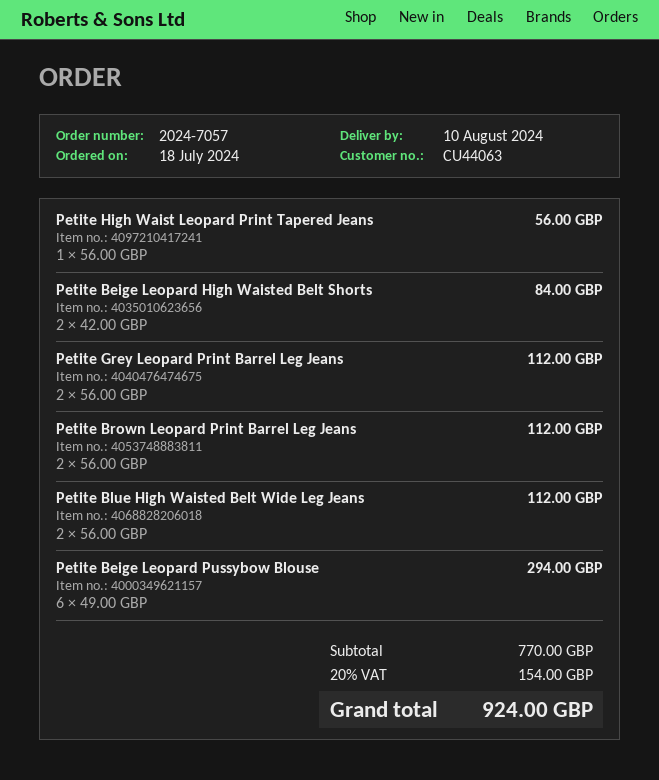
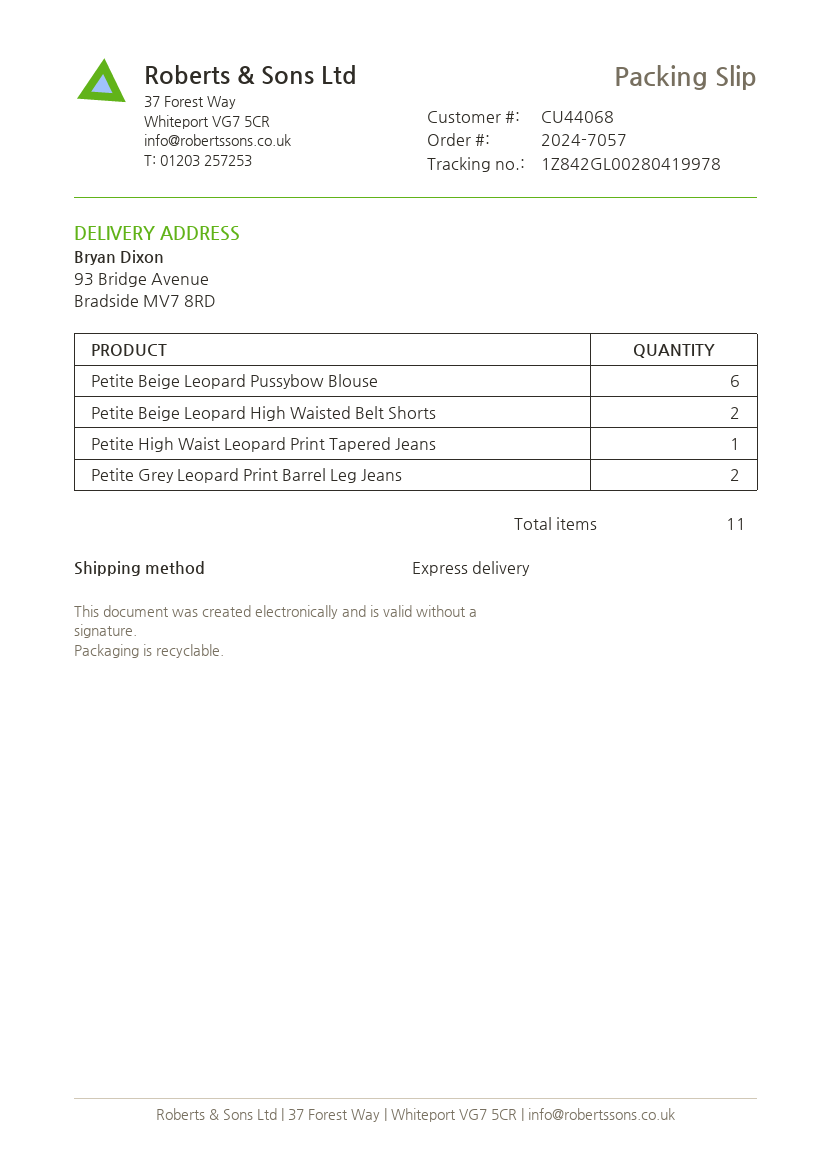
customer number: CU44063 -> CU44068
Petite Brown Leopard Print Barrel Leg Jeans: 2 -> none
Petite Blue High Waisted Belt Wide Leg Jeans: 2 -> none

